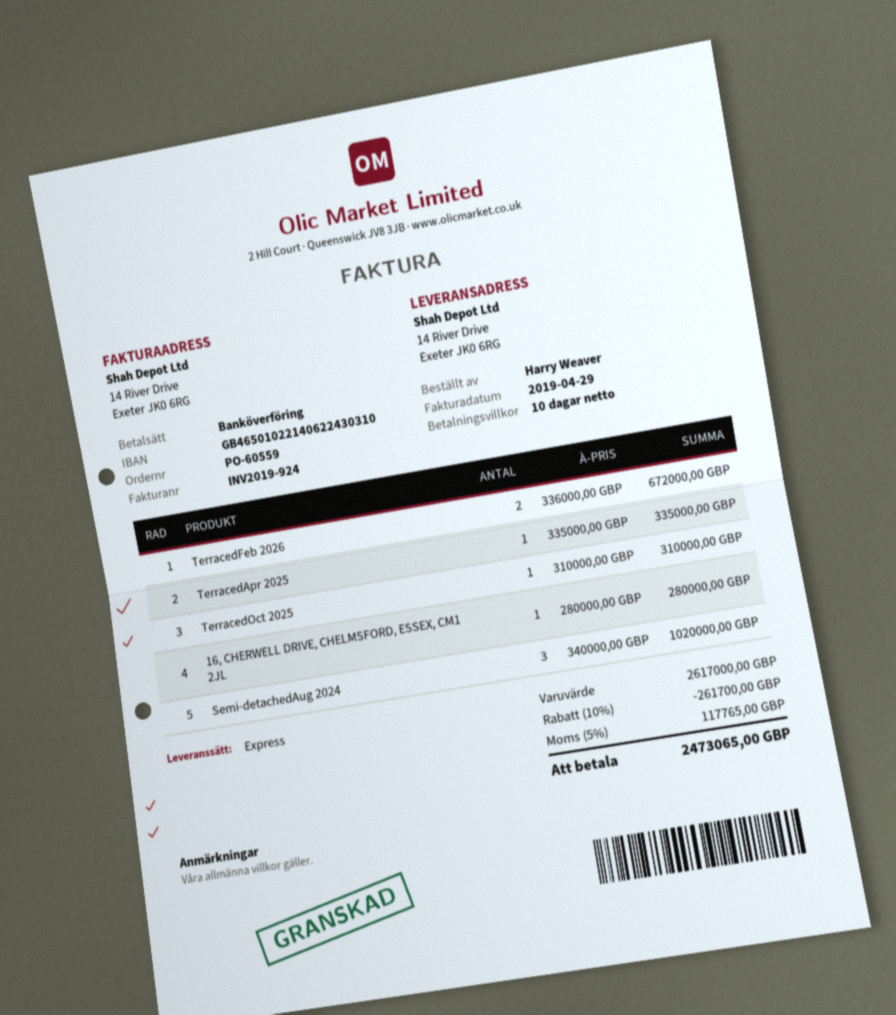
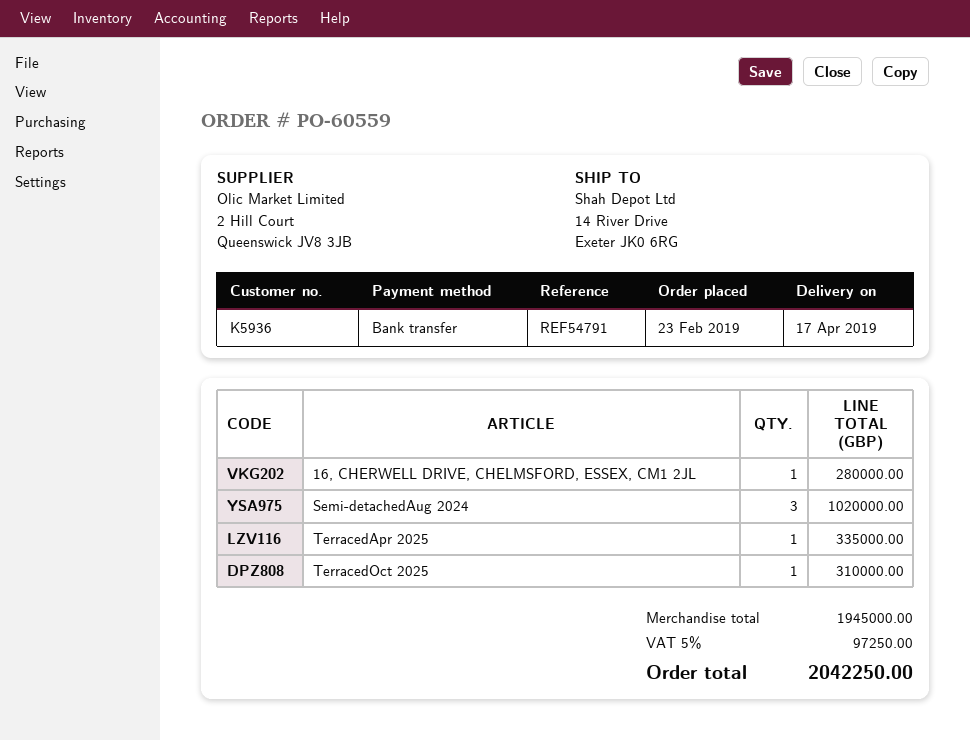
TerracedFeb 2026: 2 for 672000.00 -> none
subtotal: 2617000.00 -> 1945000.00
discount: 10% = 261700.00 -> none
tax: 5% = 117765.00 -> 5% = 97250.00
total: 2473065.00 -> 2042250.00

